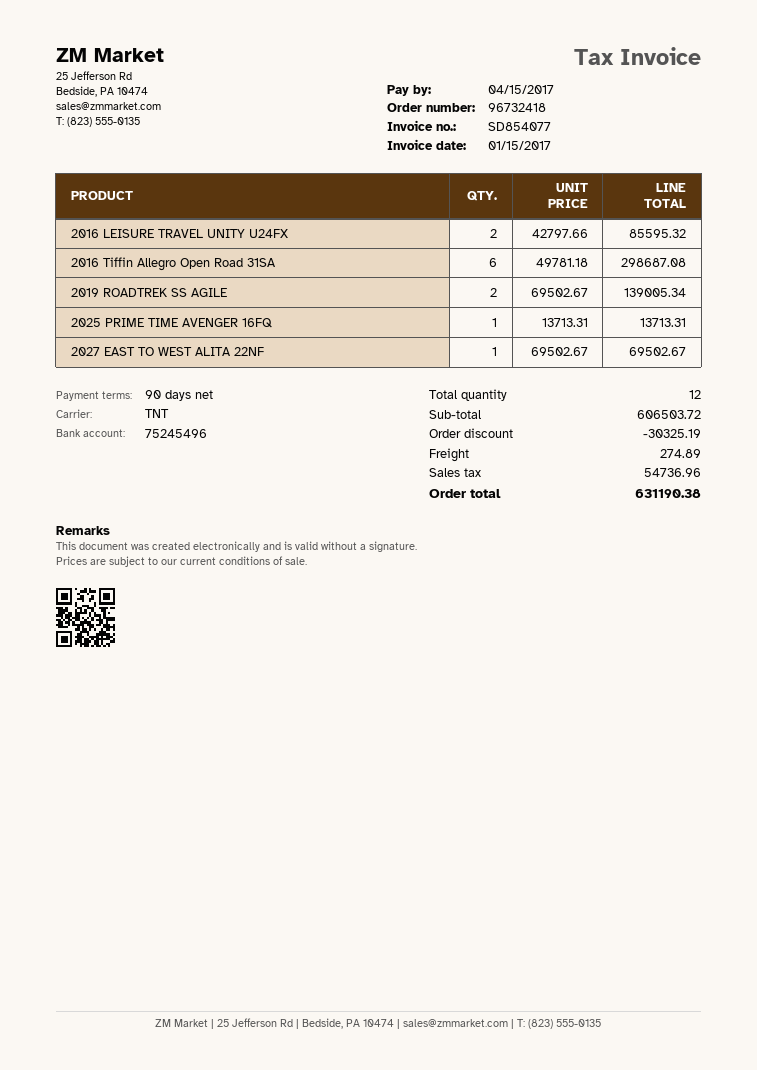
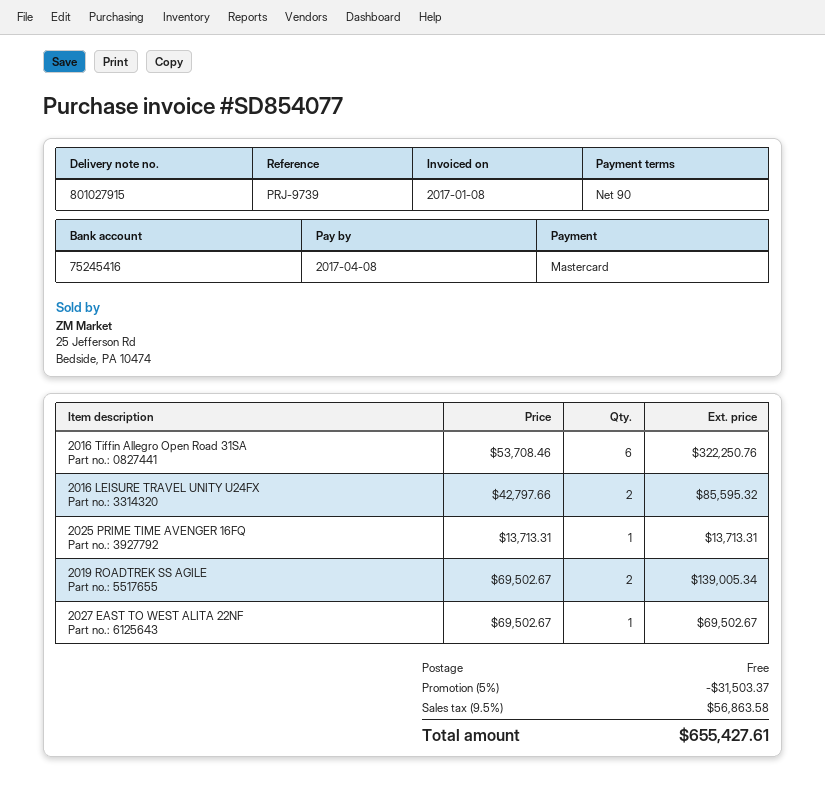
invoice date: 2017-01-15 -> 2017-01-08
due date: 2017-04-15 -> 2017-04-08
bank account: 75245496 -> 75245416
2016 Tiffin Allegro Open Road 31SA: 6 x 49781.18 = 298687.08 -> 6 x 53708.46 = 322250.76
discount: 30325.19 -> 31503.37
shipping: 274.89 -> 0.00
tax: 54736.96 -> 56863.58
total: 631190.38 -> 655427.61

